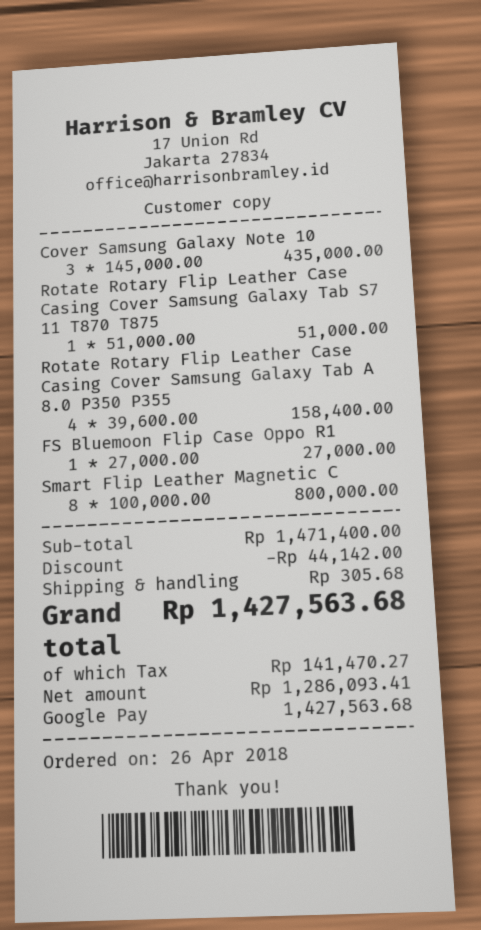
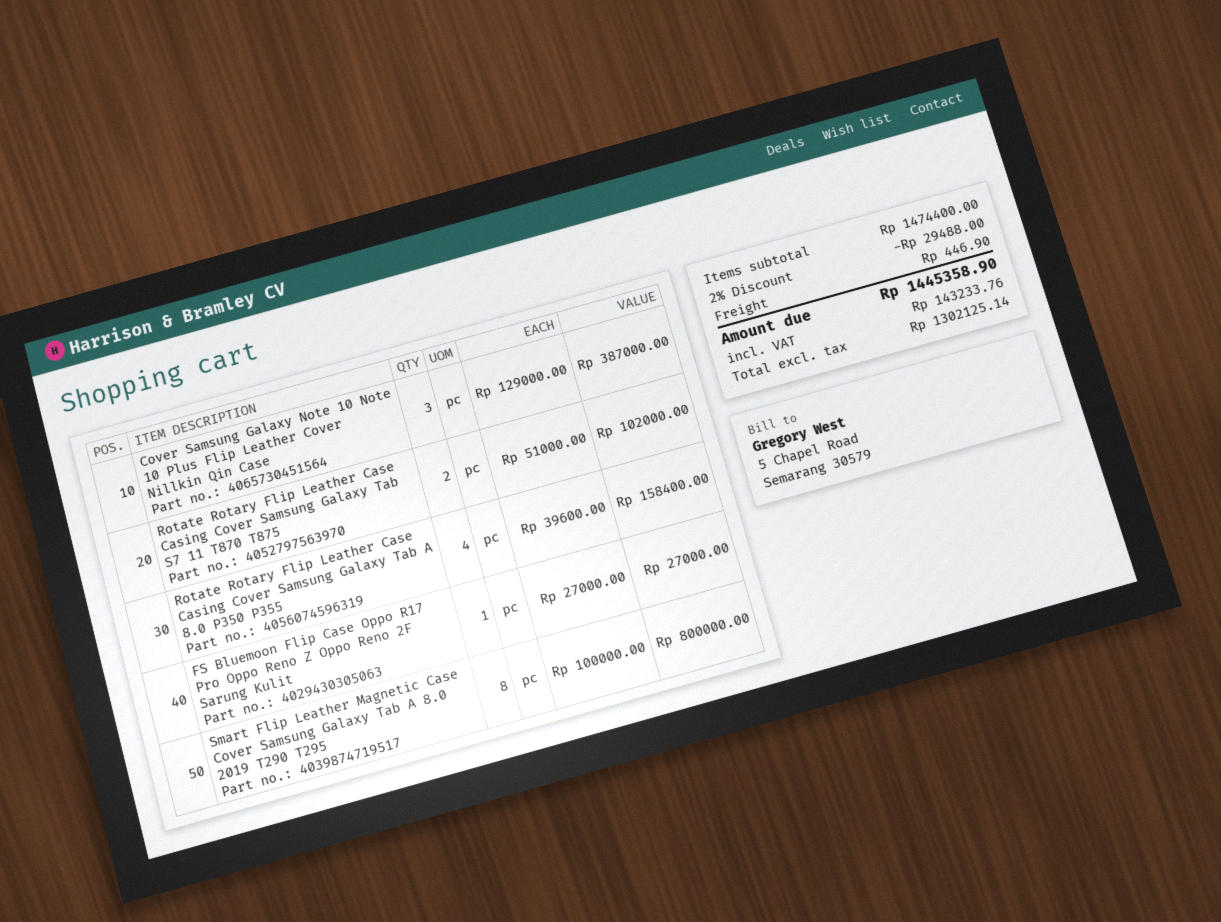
Cover Samsung Galaxy Note 10: 3 x 145000.00 = 435000.00 -> 3 x 129000.00 = 387000.00
Rotate Rotary Flip Leather Case Casing Cover Samsung Galaxy Tab S7 11 T870 T875: 1 x 51000.00 = 51000.00 -> 2 x 51000.00 = 102000.00
subtotal: 1471400.00 -> 1474400.00
discount: 44142.00 -> 29488.00
shipping: 305.68 -> 446.90
net: 1286093.41 -> 1302125.14
tax: 141470.27 -> 143233.76
total: 1427563.68 -> 1445358.90

